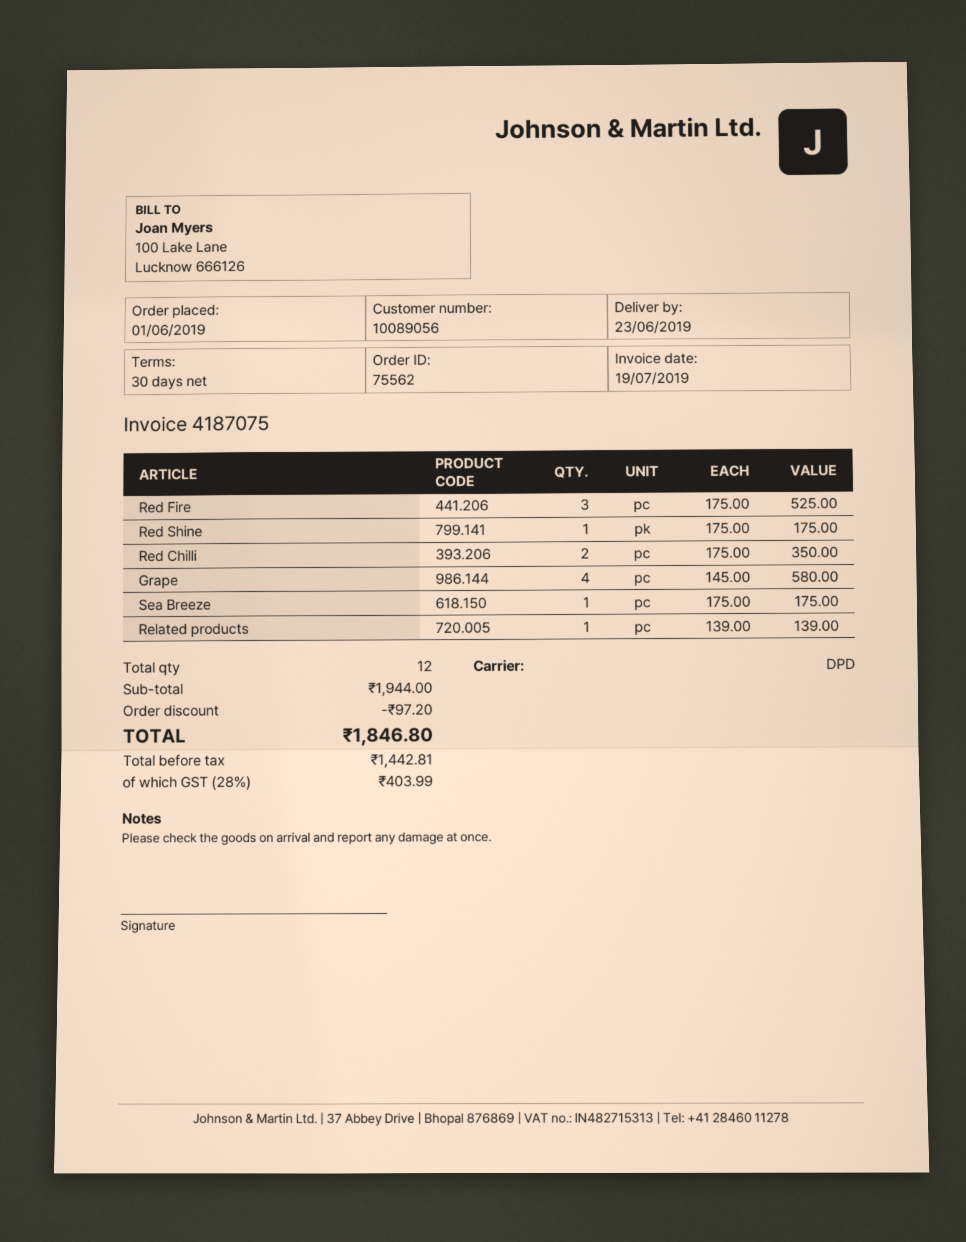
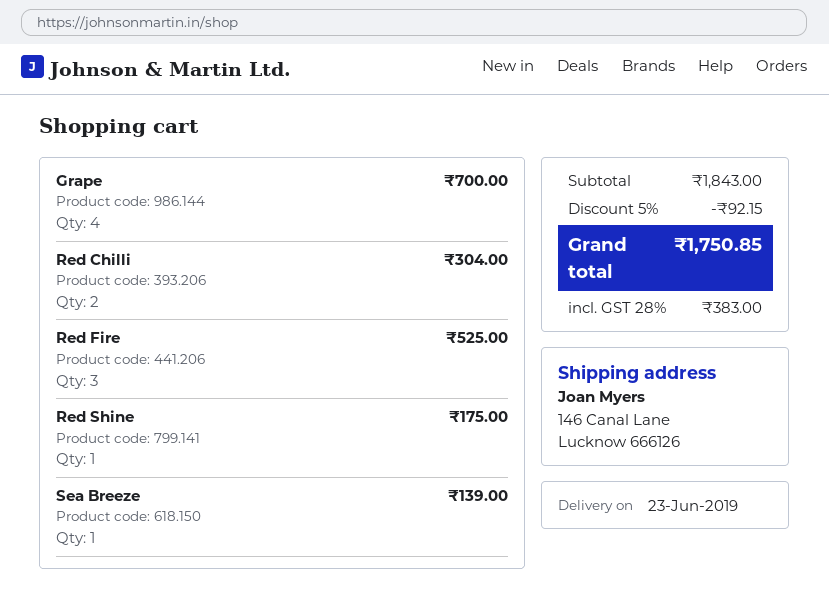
Red Chilli: 2 for 350.00 -> 2 for 304.00
Grape: 4 for 580.00 -> 4 for 700.00
Sea Breeze: 1 for 175.00 -> 1 for 139.00
Related products: 1 for 139.00 -> none
subtotal: 1944.00 -> 1843.00
discount: 97.20 -> 92.15
tax: 28% = 403.99 -> 28% = 383.00
total: 1846.80 -> 1750.85

